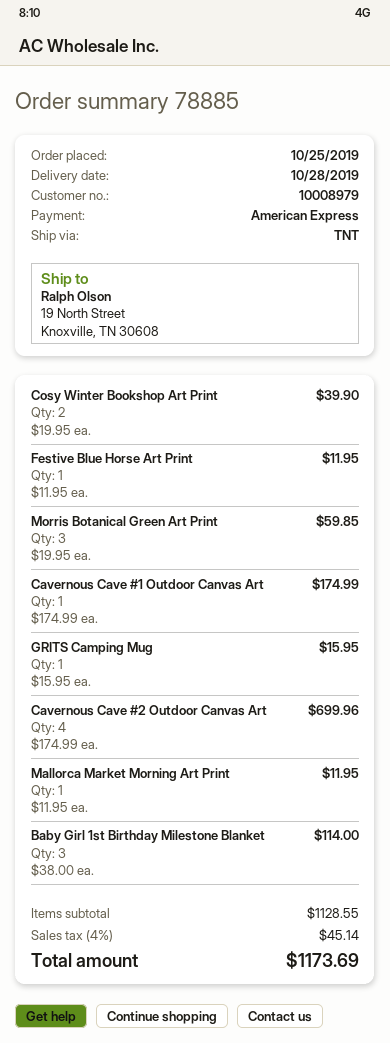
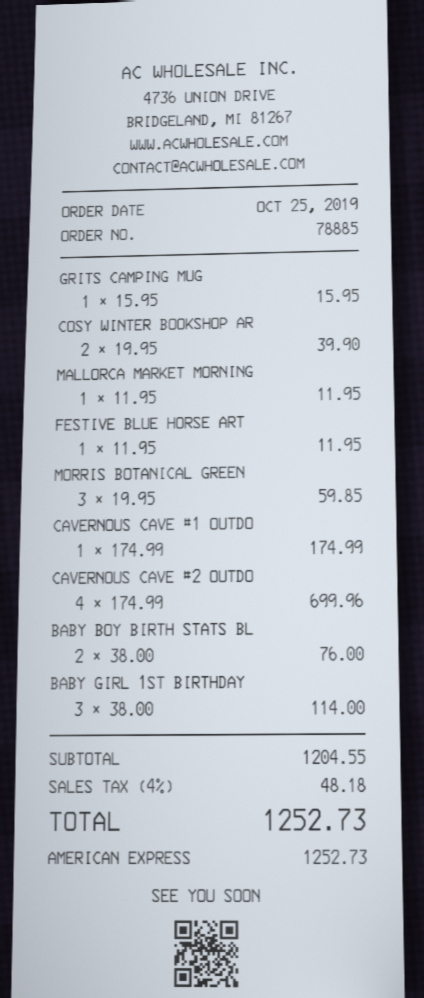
BABY BOY BIRTH STATS BL: none -> 2 x 38.00 = 76.00
subtotal: 1128.55 -> 1204.55
tax: 4% = 45.14 -> 4% = 48.18
total: 1173.69 -> 1252.73

